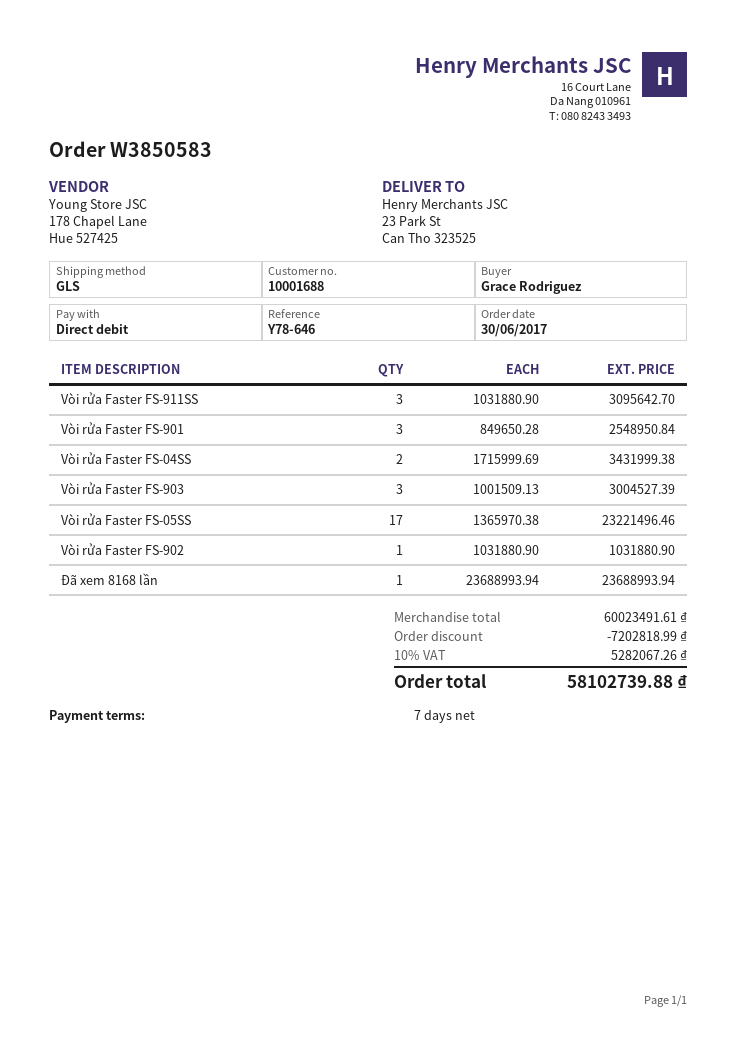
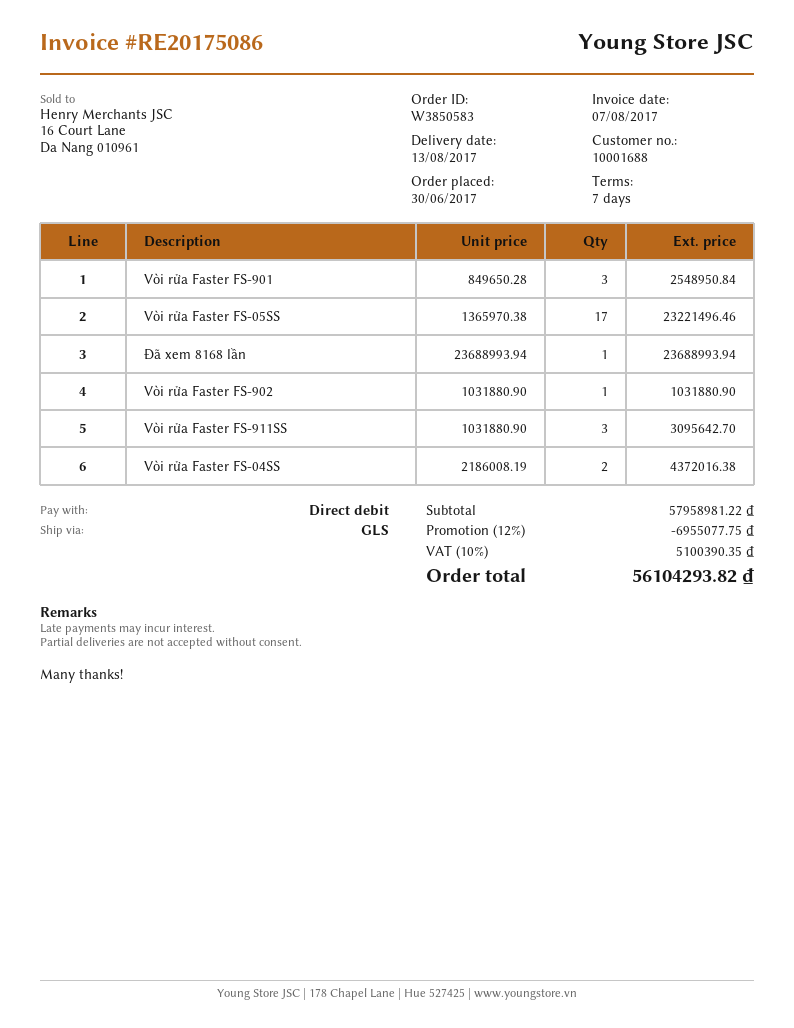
Vòi rửa Faster FS-04SS: 2 x 1715999.69 = 3431999.38 -> 2 x 2186008.19 = 4372016.38
Vòi rửa Faster FS-903: 3 x 1001509.13 = 3004527.39 -> none
subtotal: 60023491.61 -> 57958981.22
discount: 7202818.99 -> 6955077.75
tax: 10% = 5282067.26 -> 10% = 5100390.35
total: 58102739.88 -> 56104293.82

